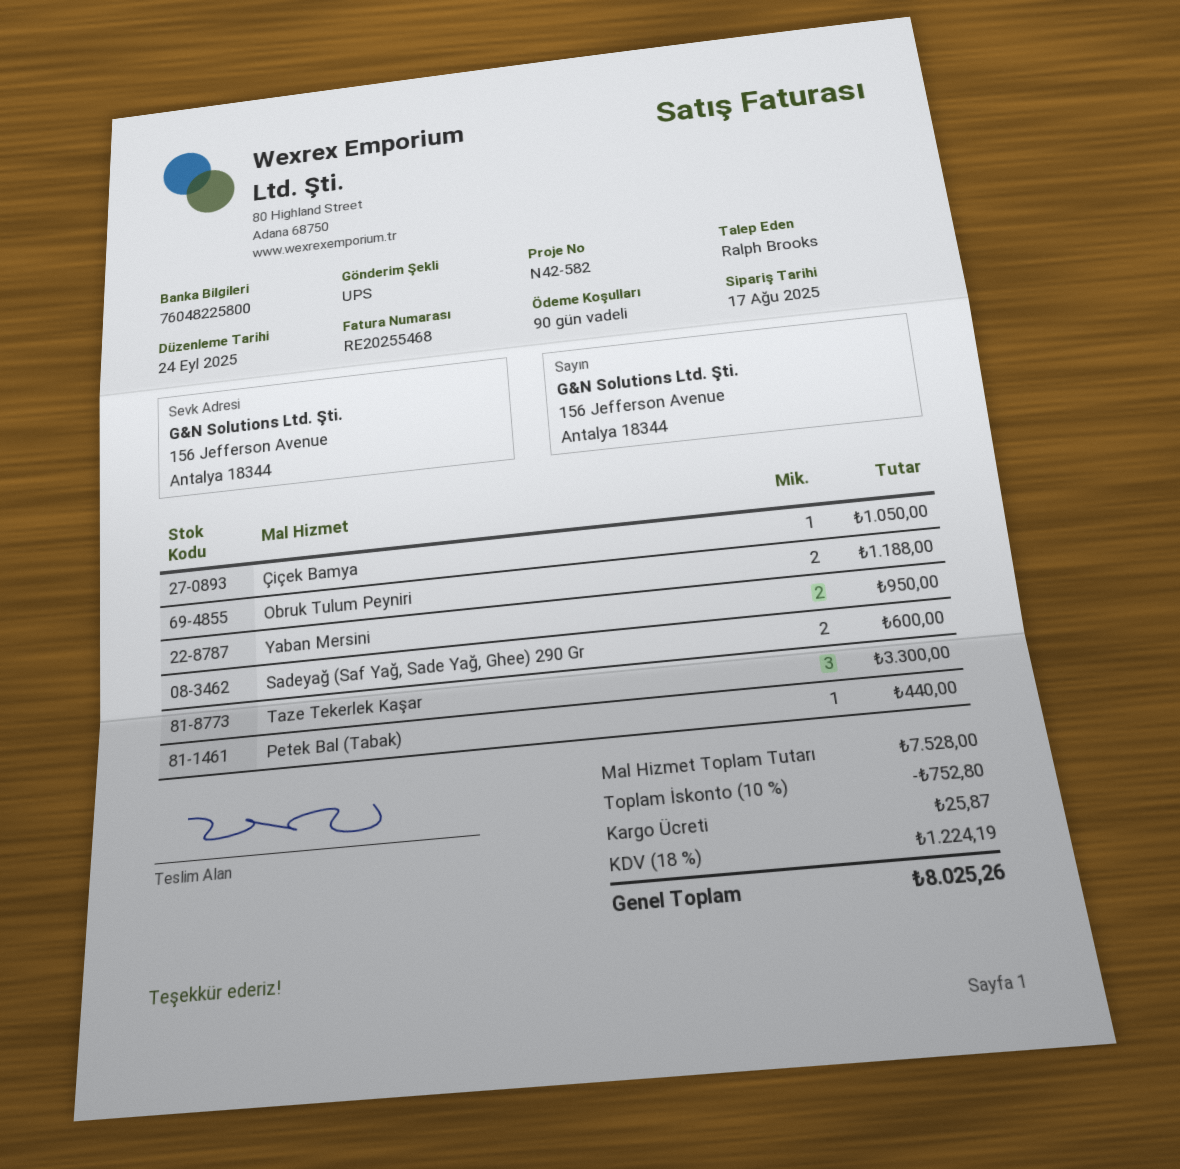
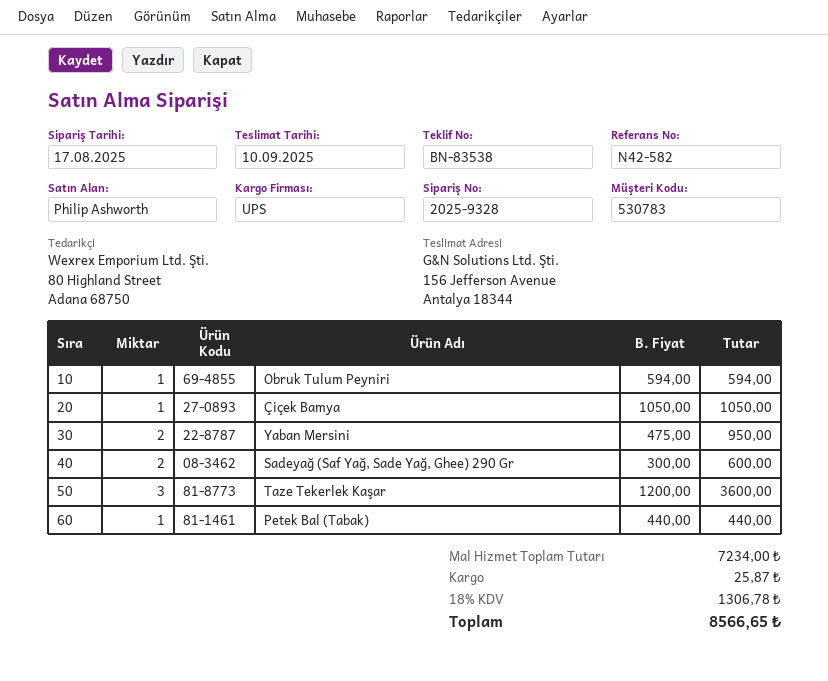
ordered by: Ralph Brooks -> Philip Ashworth
Obruk Tulum Peyniri: 2 for 1188.00 -> 1 for 594.00
Taze Tekerlek Kaşar: 3 for 3300.00 -> 3 for 3600.00
subtotal: 7528.00 -> 7234.00
discount: 10% = 752.80 -> none
tax: 18% = 1224.19 -> 18% = 1306.78
total: 8025.26 -> 8566.65

